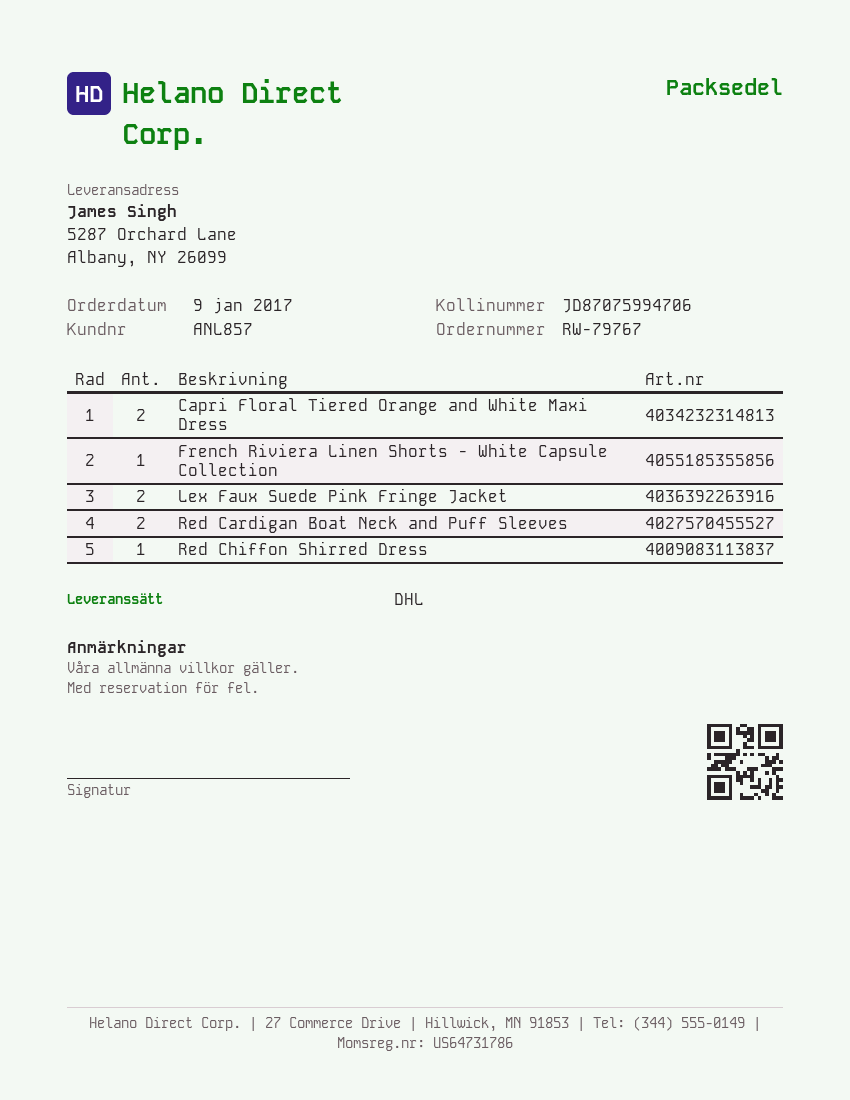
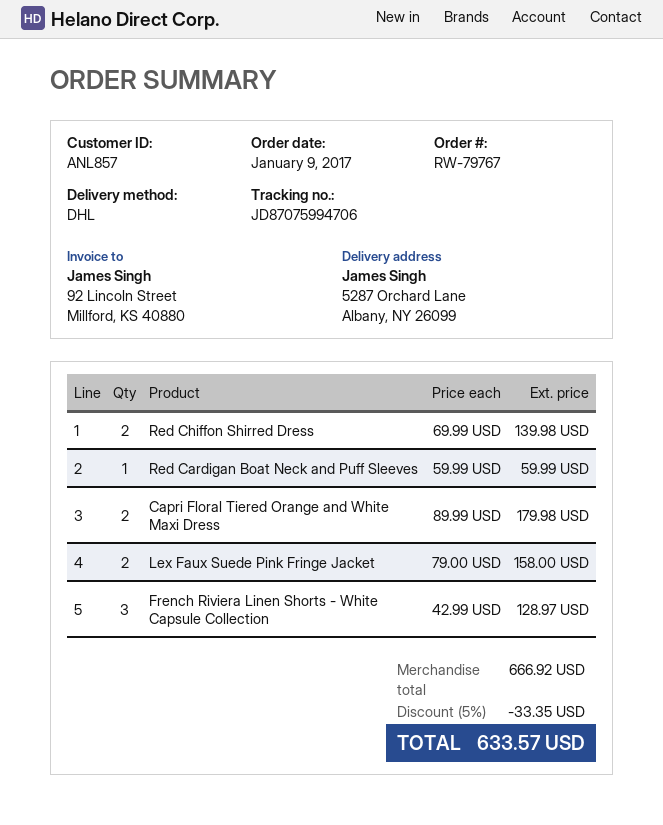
French Riviera Linen Shorts - White Capsule Collection: 1 -> 3
Red Cardigan Boat Neck and Puff Sleeves: 2 -> 1
Red Chiffon Shirred Dress: 1 -> 2

